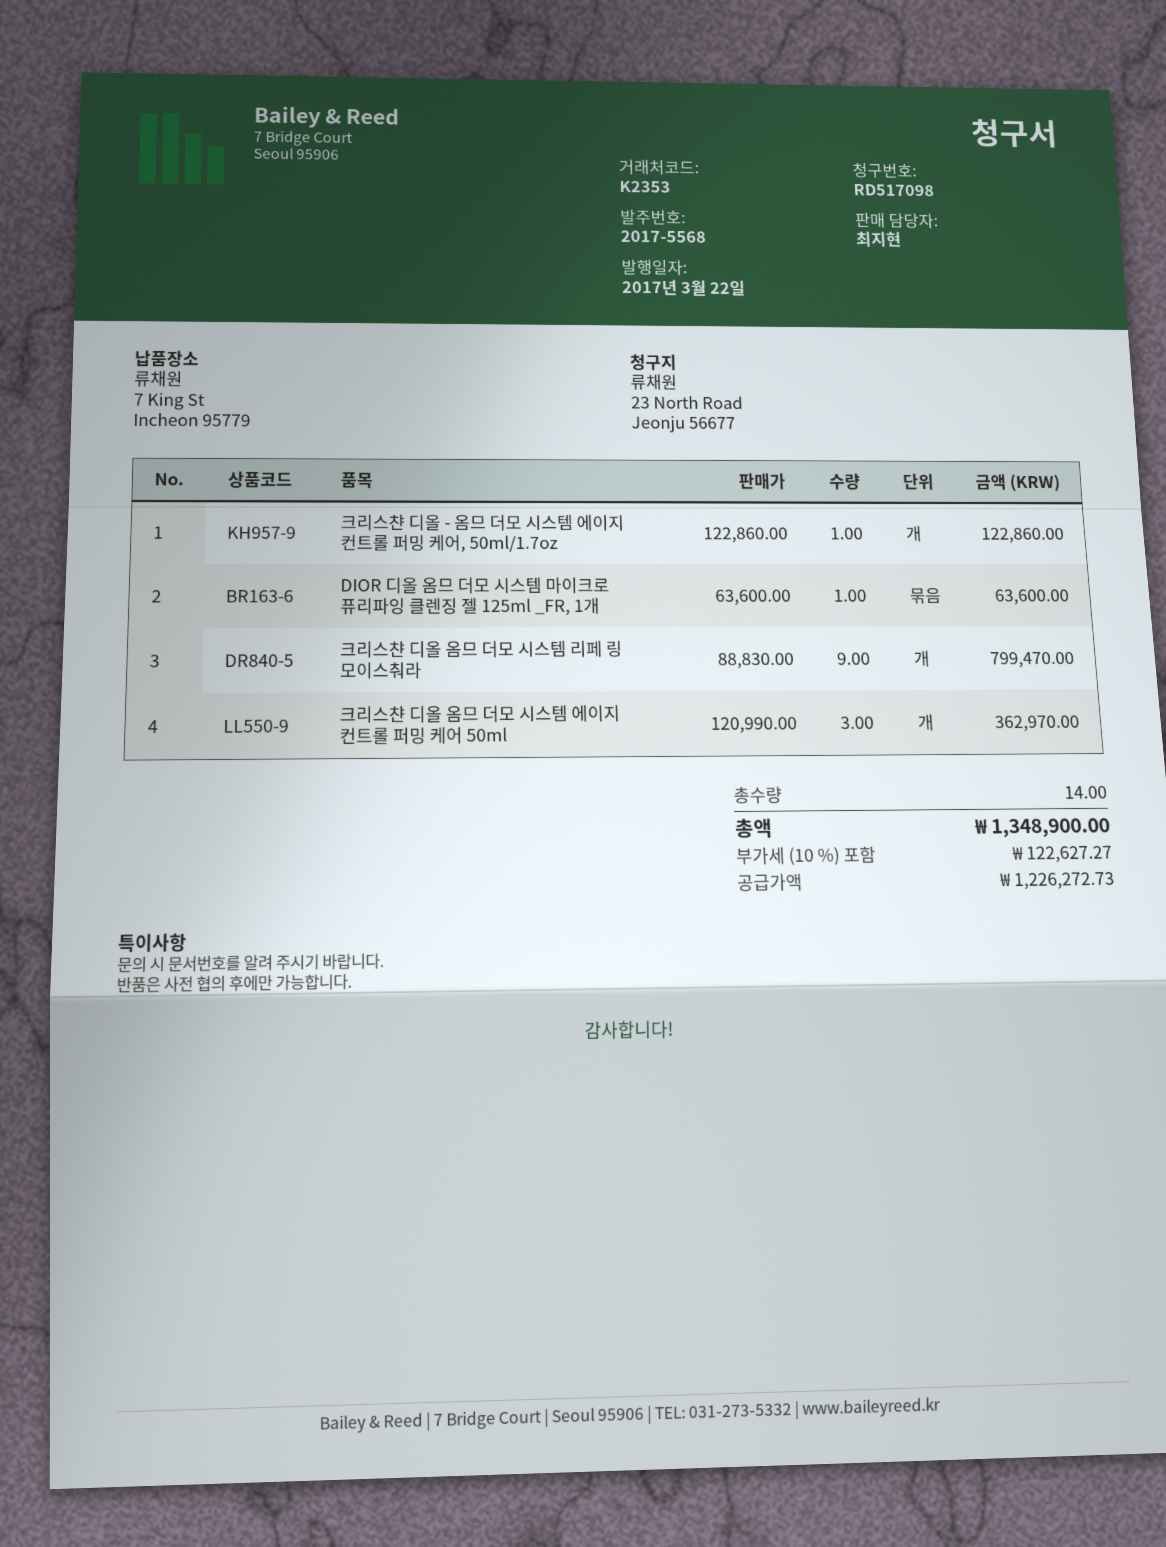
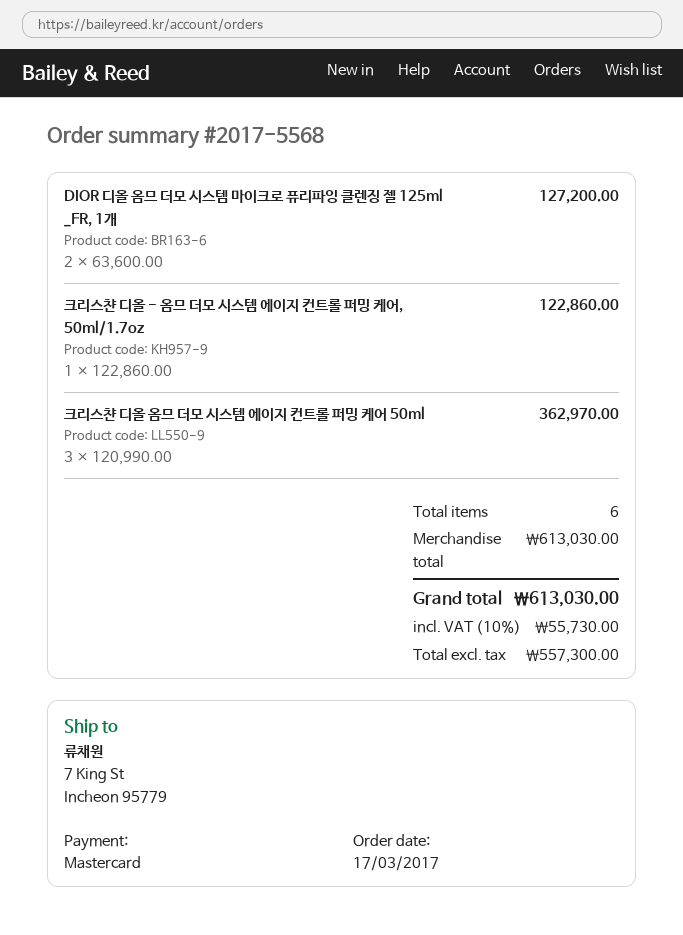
DIOR 디올 옴므 더모 시스템 마이크로 퓨리파잉 클렌징 젤 125ml _FR, 1개: 1 x 63600.00 = 63600.00 -> 2 x 63600.00 = 127200.00
크리스챤 디올 옴므 더모 시스템 리페 링 모이스춰라: 9 x 88830.00 = 799470.00 -> none
total quantity: 14 -> 6
net: 1226272.73 -> 557300.00
tax: 10% = 122627.27 -> 10% = 55730.00
total: 1348900.00 -> 613030.00

